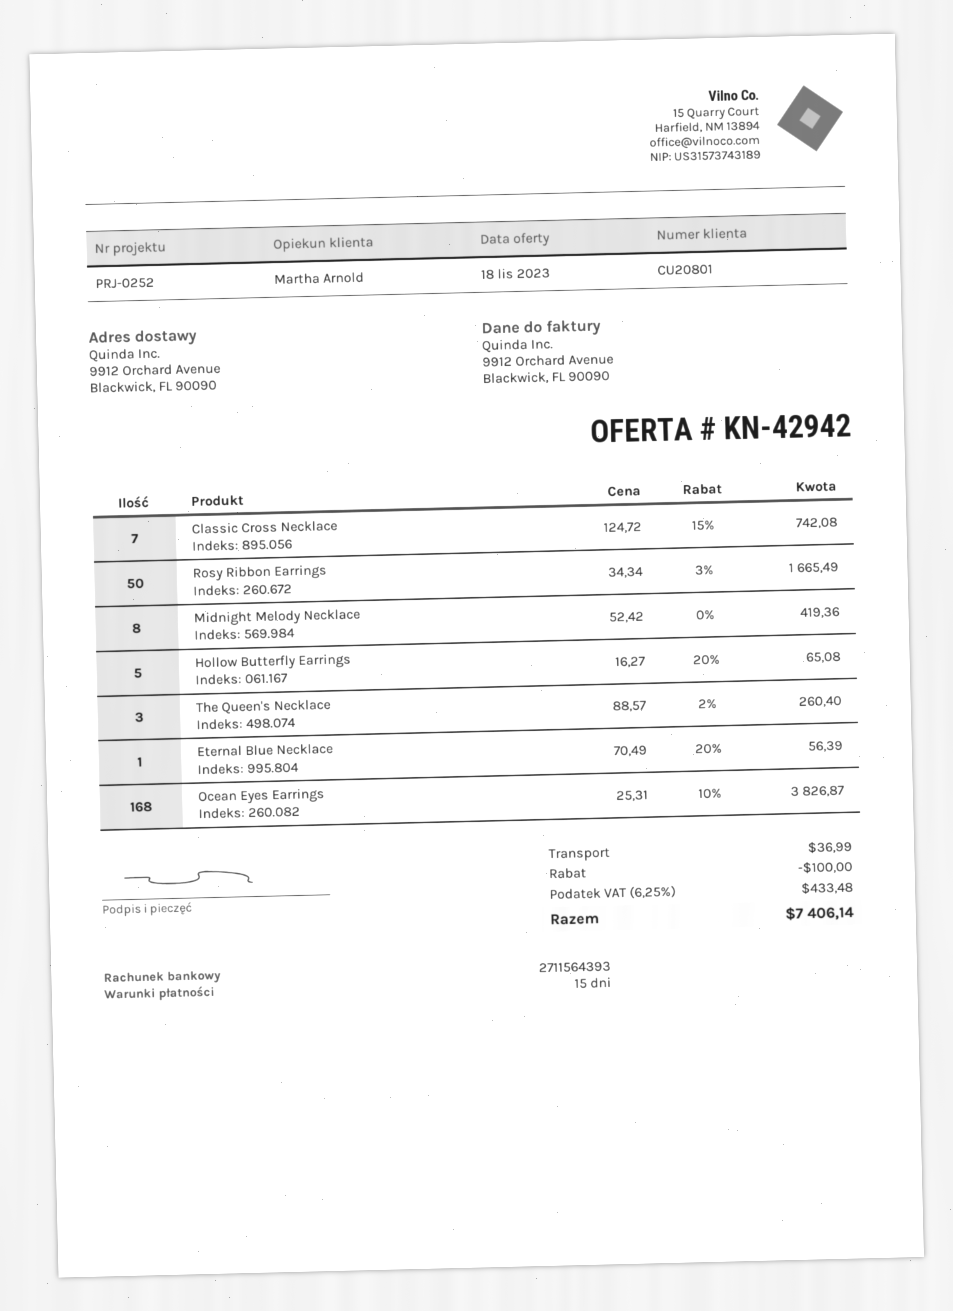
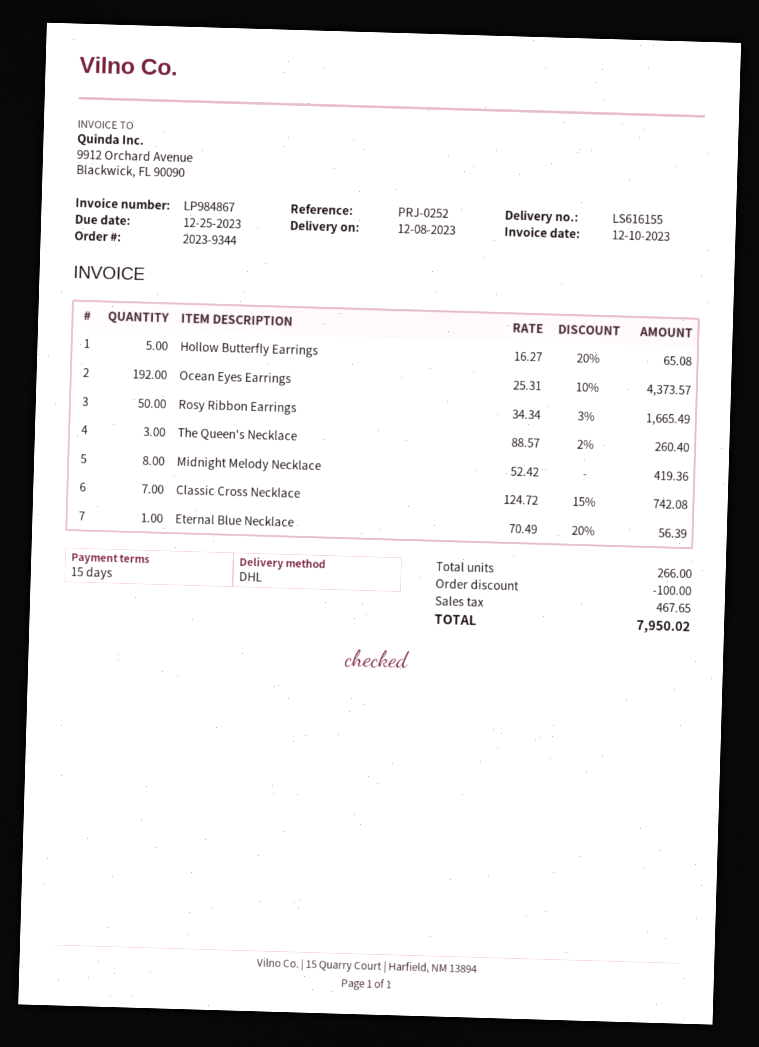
Ocean Eyes Earrings: 168 x 25.31 - 10% = 3826.87 -> 192 x 25.31 - 10% = 4373.57
shipping: 36.99 -> none
tax: 433.48 -> 467.65
total: 7406.14 -> 7950.02

